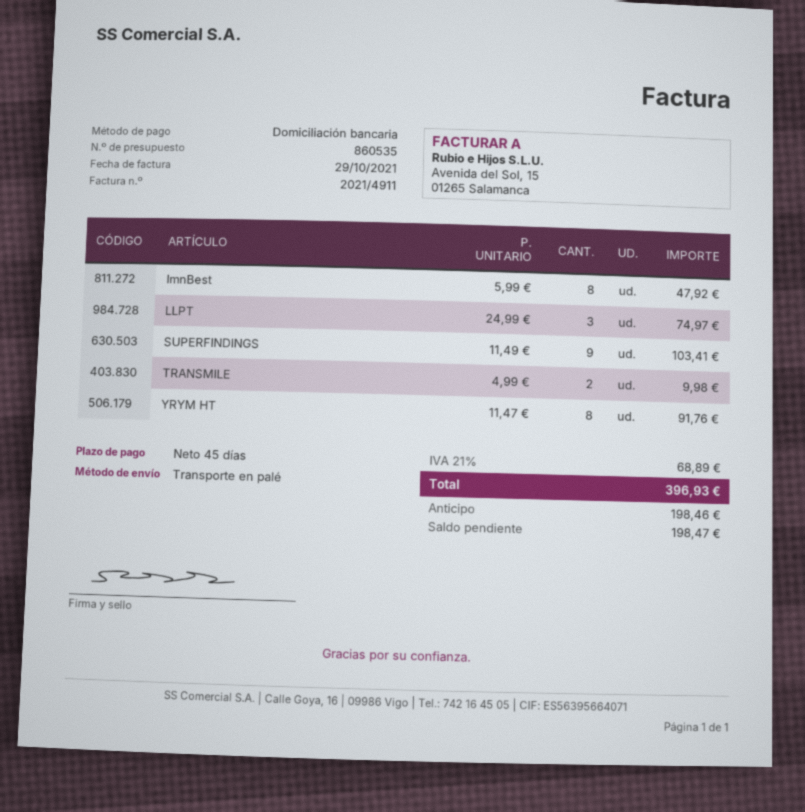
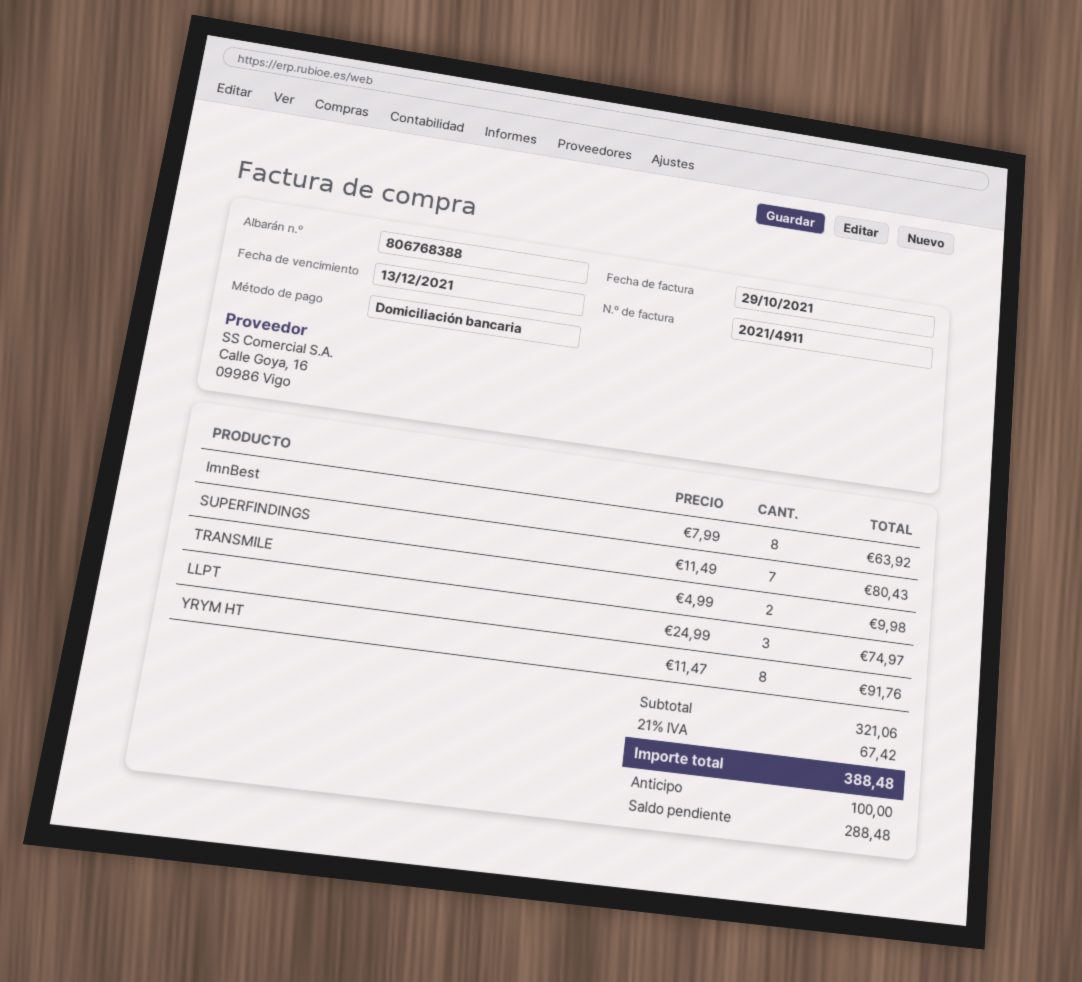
ImnBest: 8 x 5.99 = 47.92 -> 8 x 7.99 = 63.92
SUPERFINDINGS: 9 x 11.49 = 103.41 -> 7 x 11.49 = 80.43
tax: 21% = 68.89 -> 21% = 67.42
total: 396.93 -> 388.48
deposit: 198.46 -> 100.00
balance: 198.47 -> 288.48

